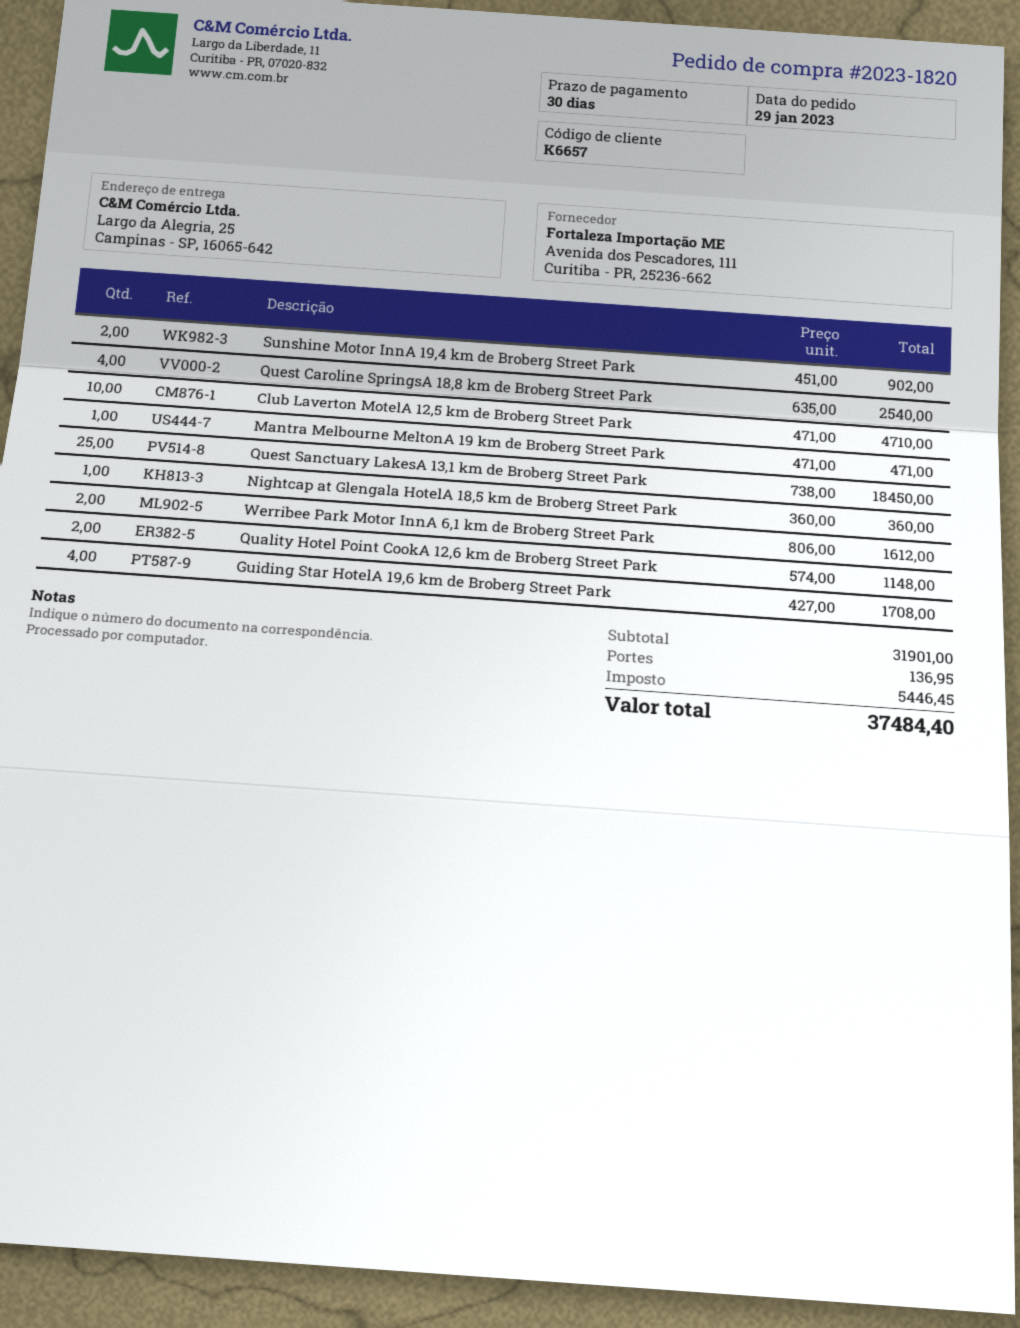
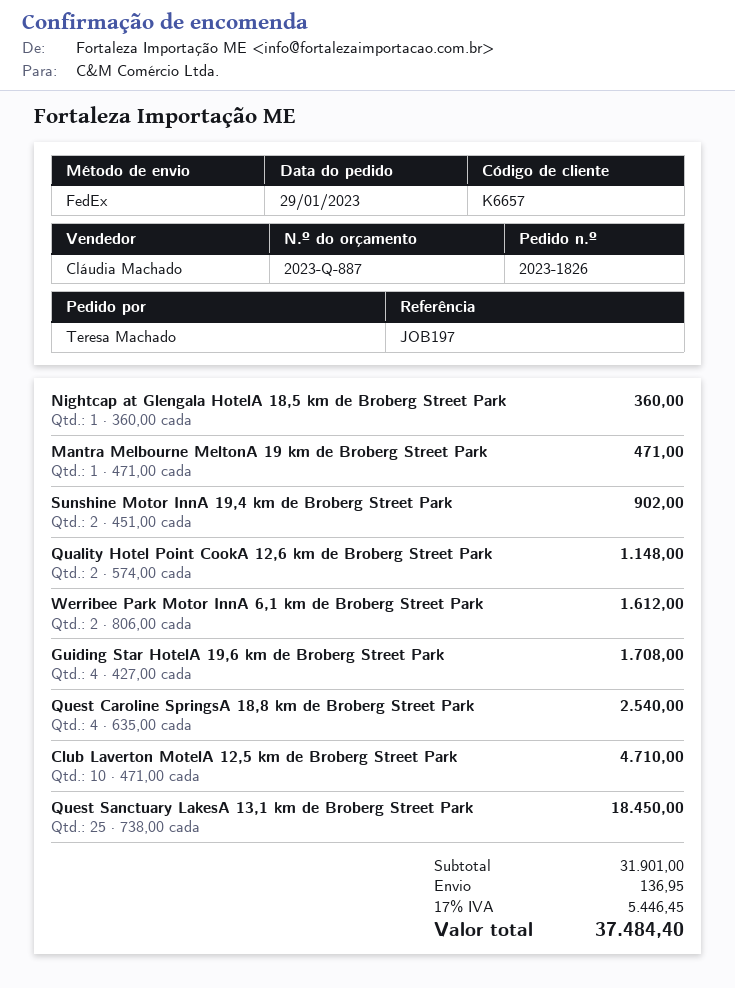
order number: 2023-1820 -> 2023-1826

